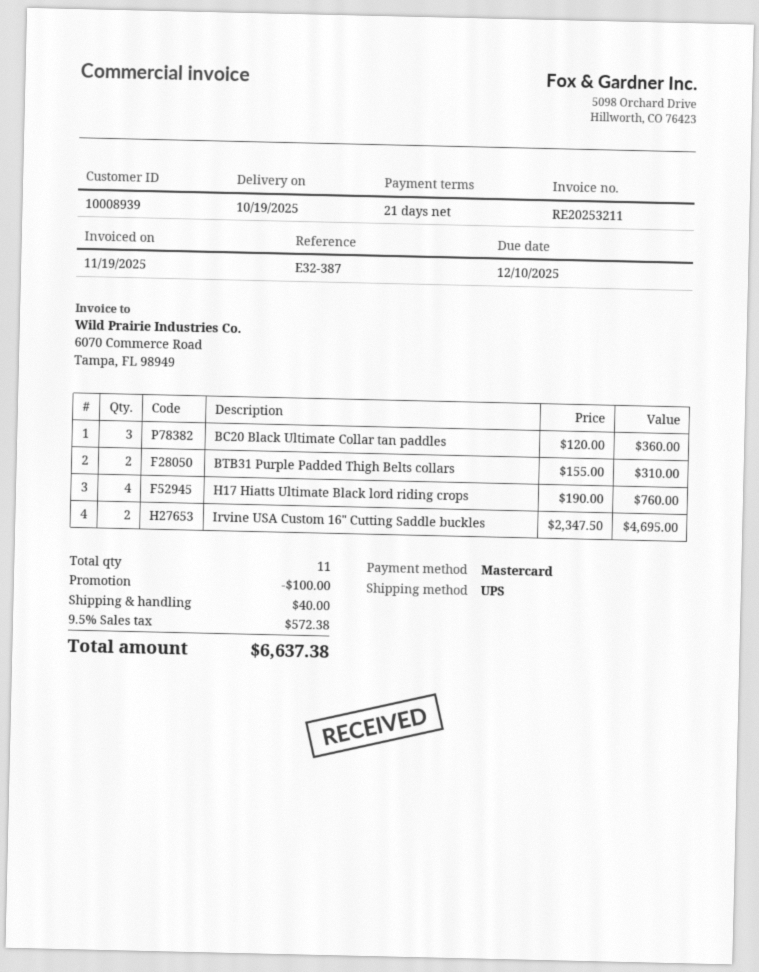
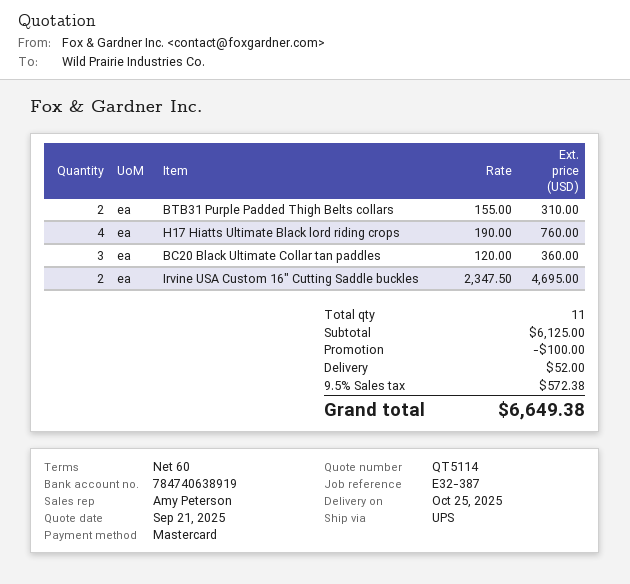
delivery date: 2025-10-19 -> 2025-10-25
payment terms: 21 days -> 60 days
shipping: 40.00 -> 52.00
total: 6637.38 -> 6649.38

